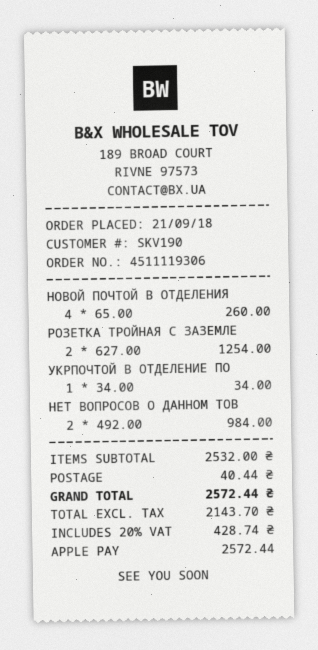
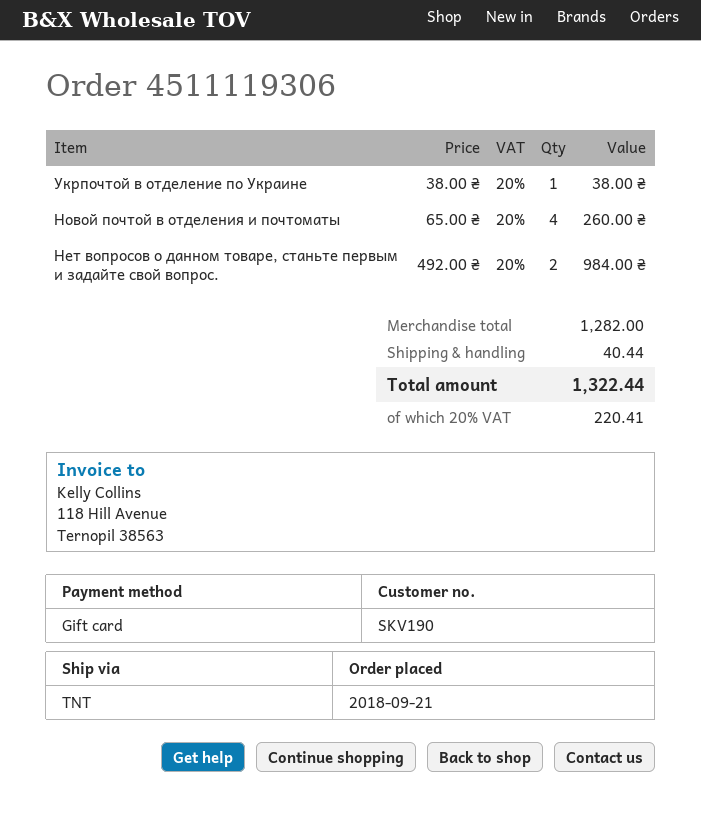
payment method: Apple Pay -> gift card
РОЗЕТКА ТРОЙНАЯ С ЗАЗЕМЛЕ: 2 x 627.00 = 1254.00 -> none
УКРПОЧТОЙ В ОТДЕЛЕНИЕ ПО: 1 x 34.00 = 34.00 -> 1 x 38.00 = 38.00
subtotal: 2532.00 -> 1282.00
tax: 20% = 428.74 -> 20% = 220.41
total: 2572.44 -> 1322.44

